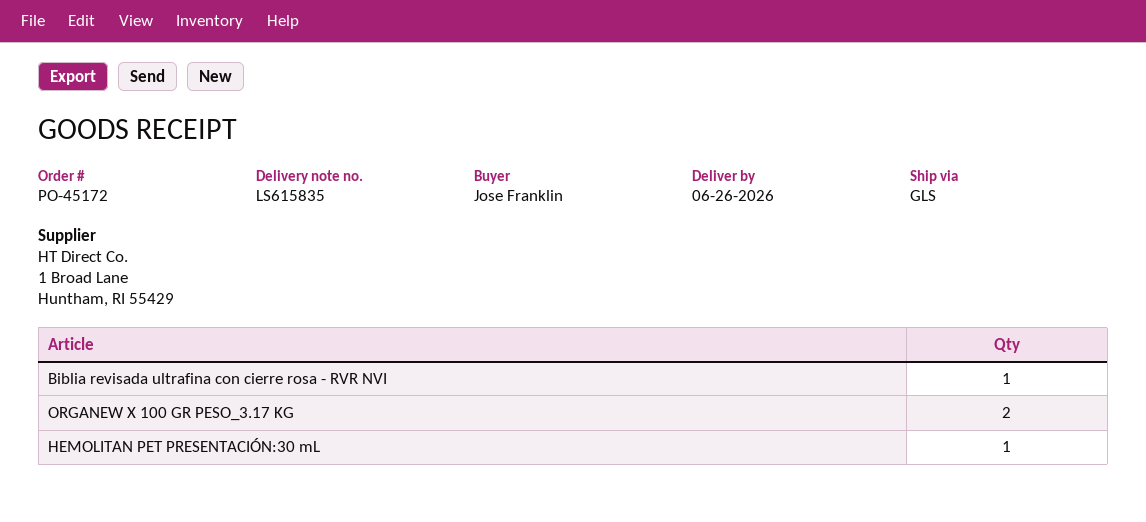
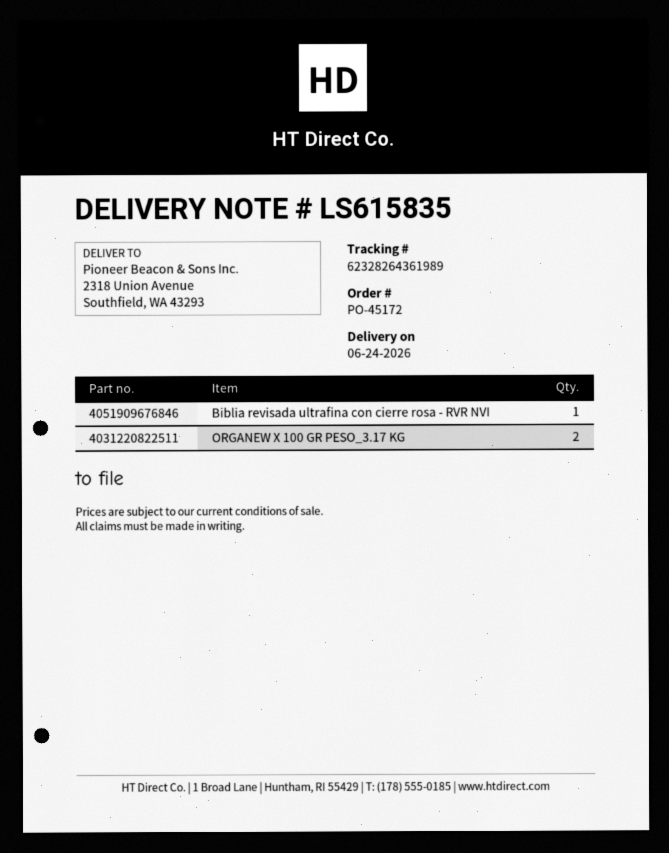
delivery date: 2026-06-26 -> 2026-06-24
HEMOLITAN PET PRESENTACIÓN:30 mL: 1 -> none

